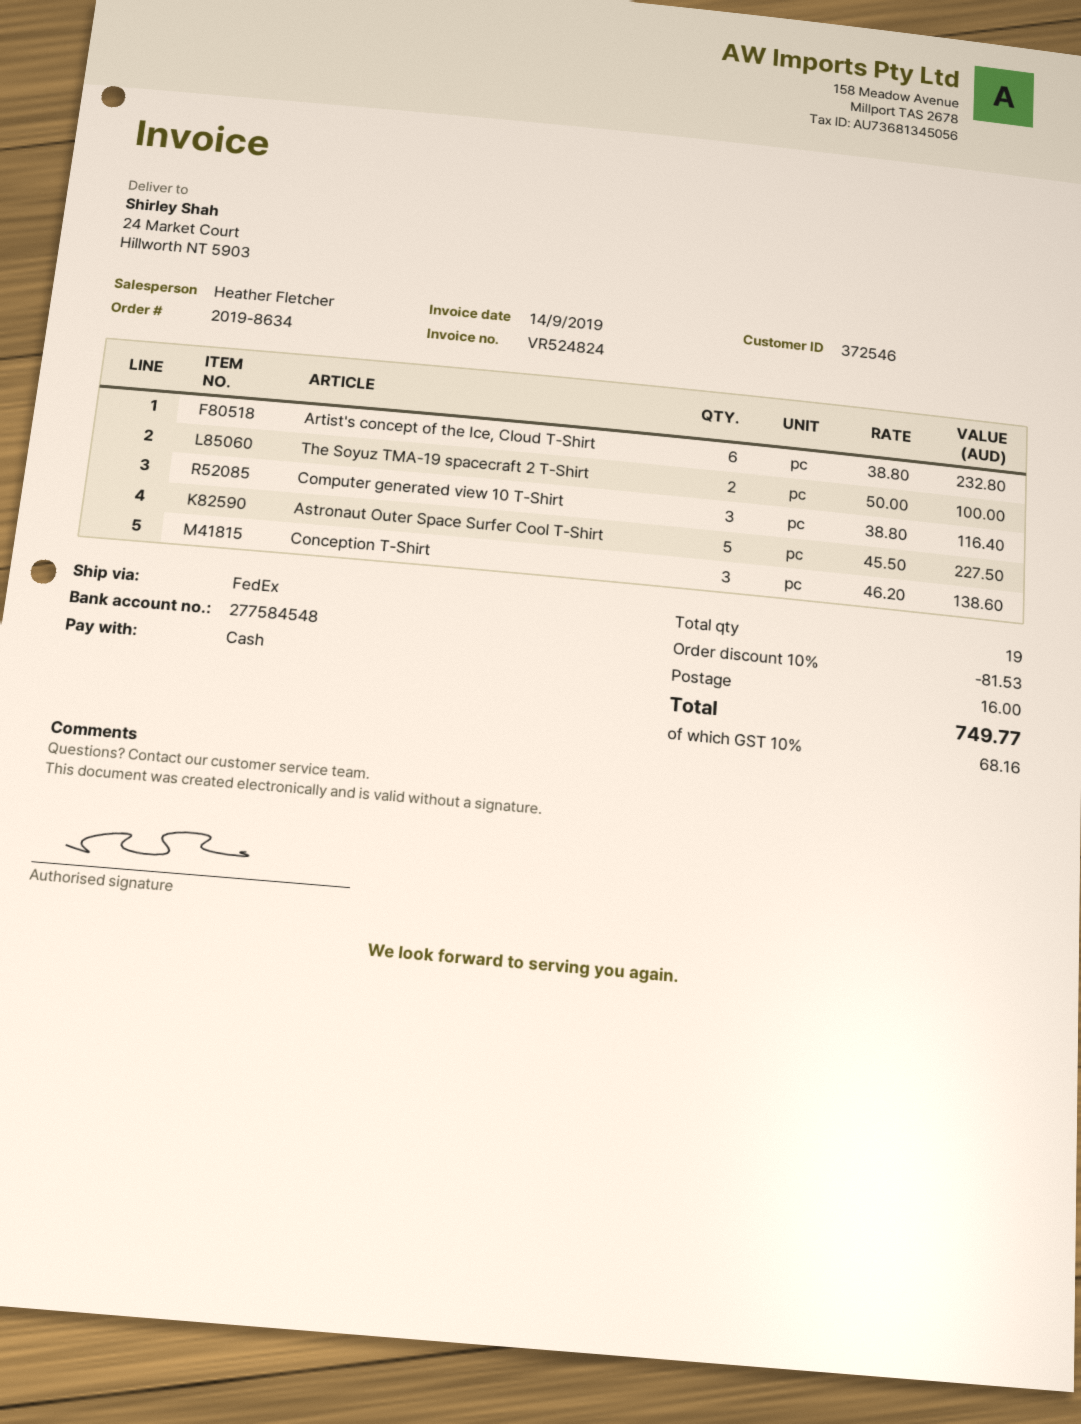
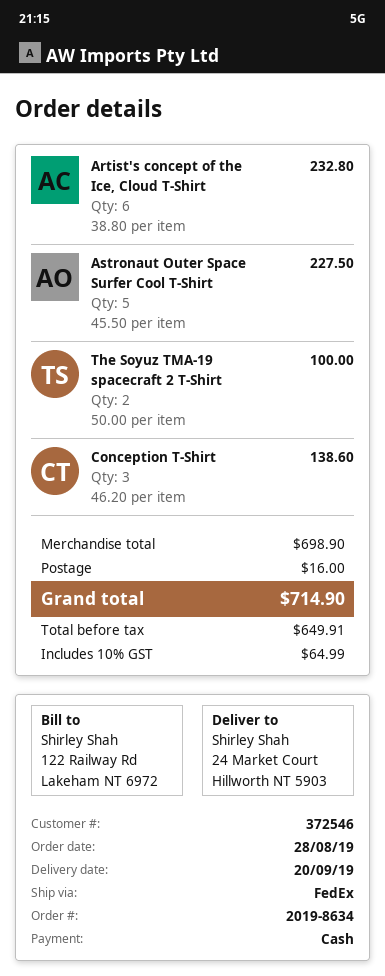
Computer generated view 10 T-Shirt: 3 x 38.80 = 116.40 -> none
discount: 10% = 81.53 -> none
tax: 10% = 68.16 -> 10% = 64.99
total: 749.77 -> 714.90

